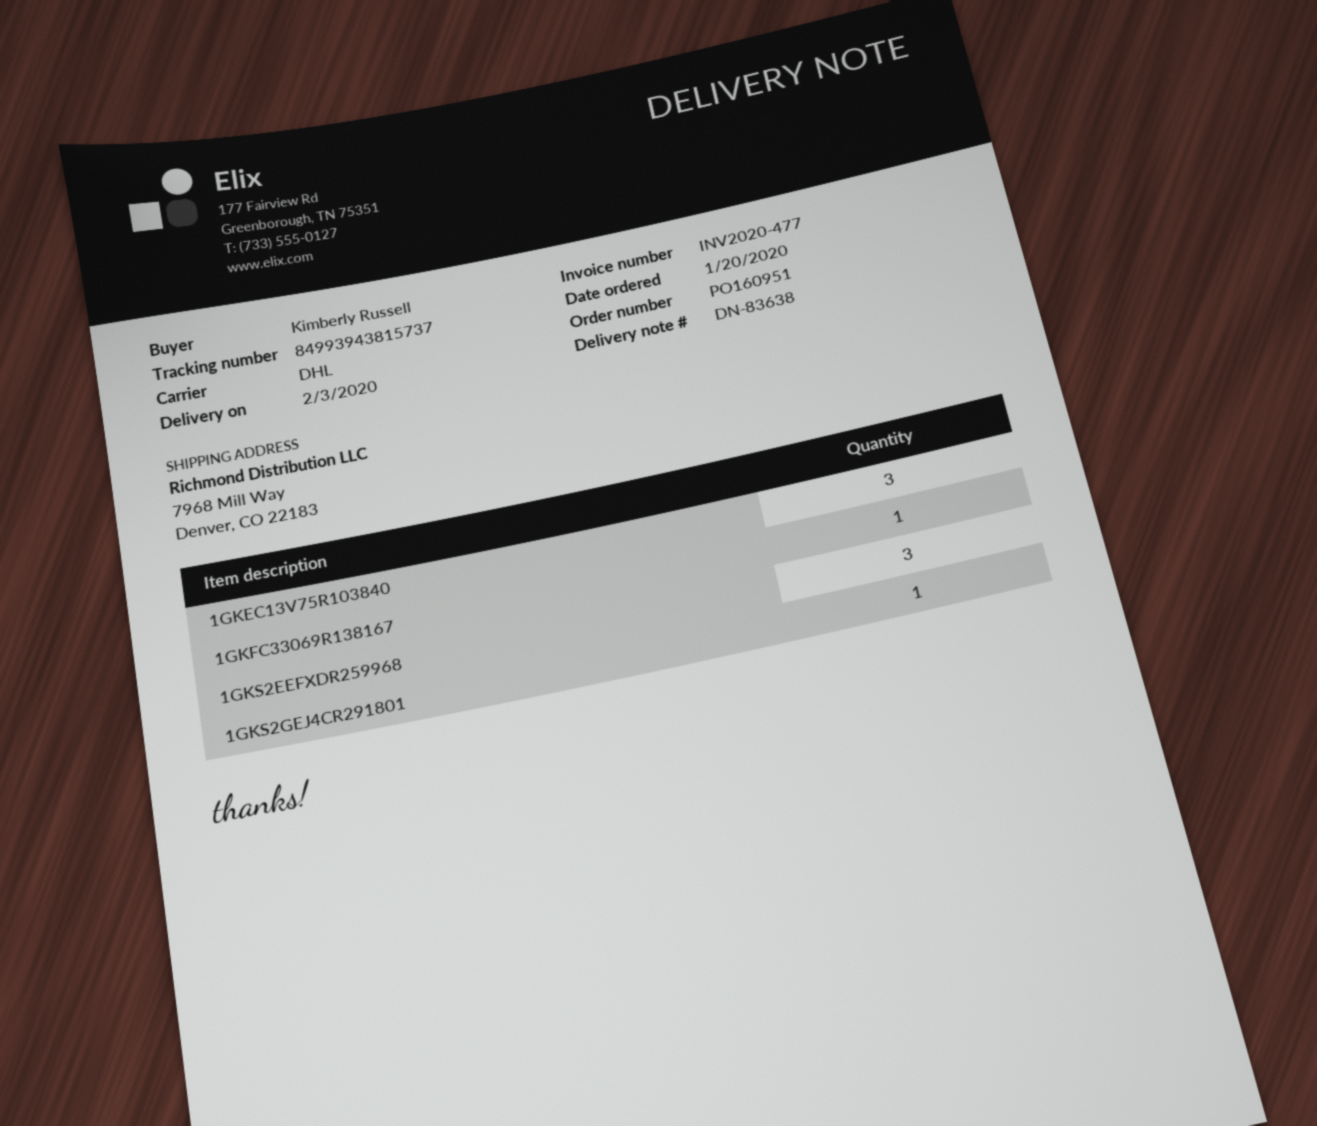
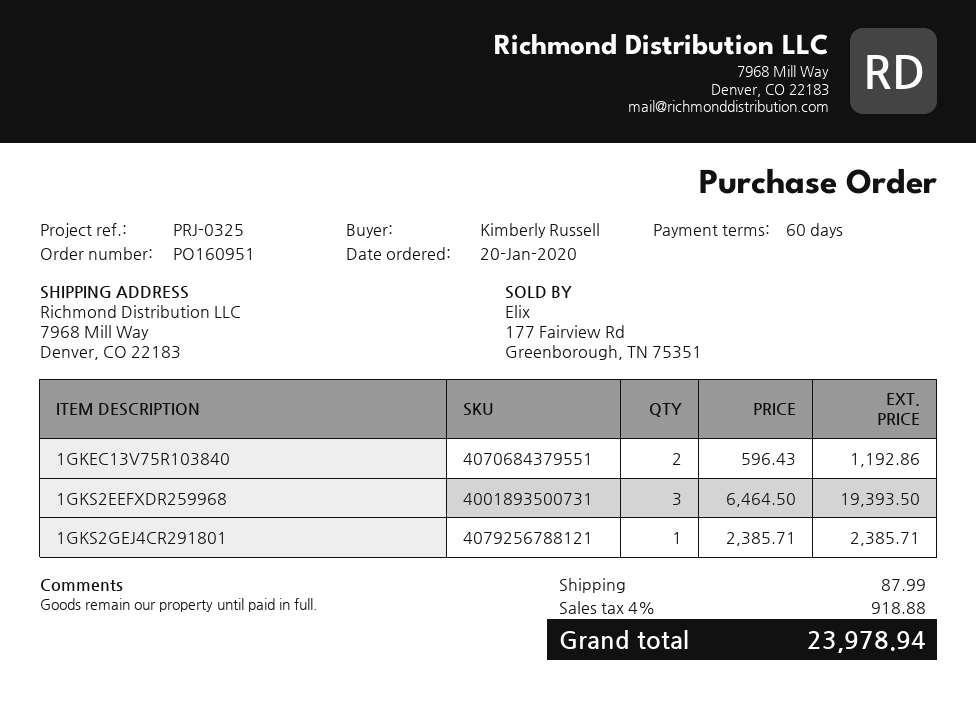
1GKEC13V75R103840: 3 -> 2
1GKFC33069R138167: 1 -> none

